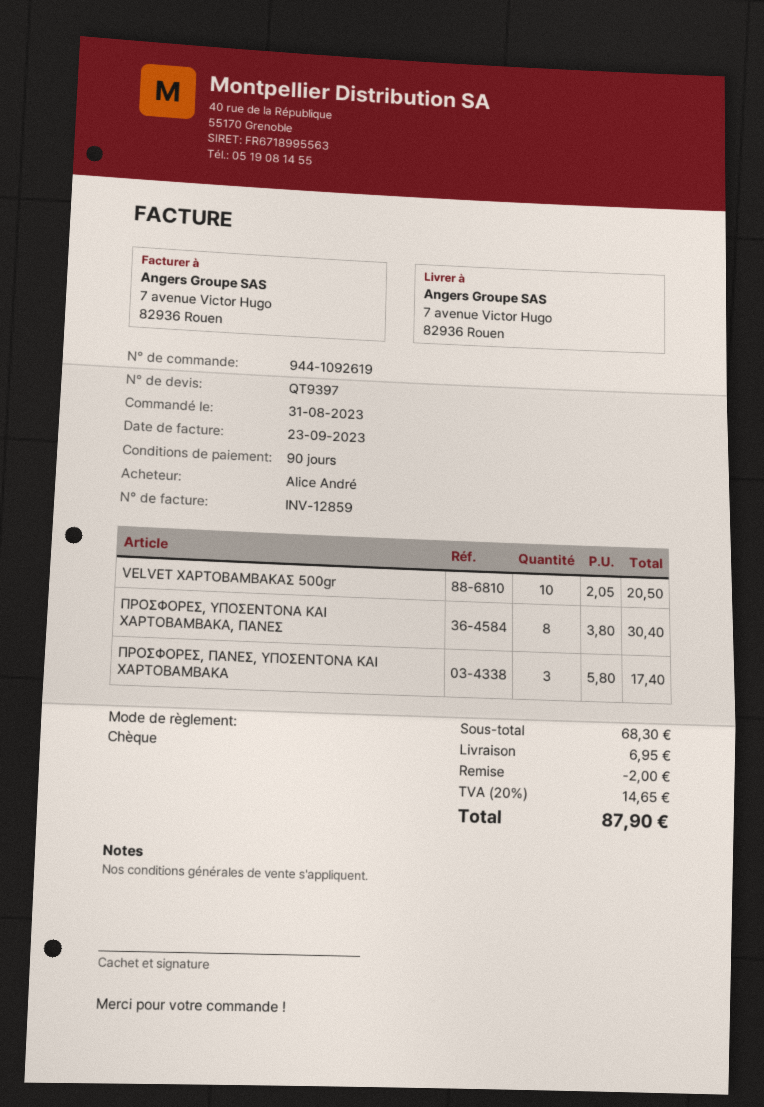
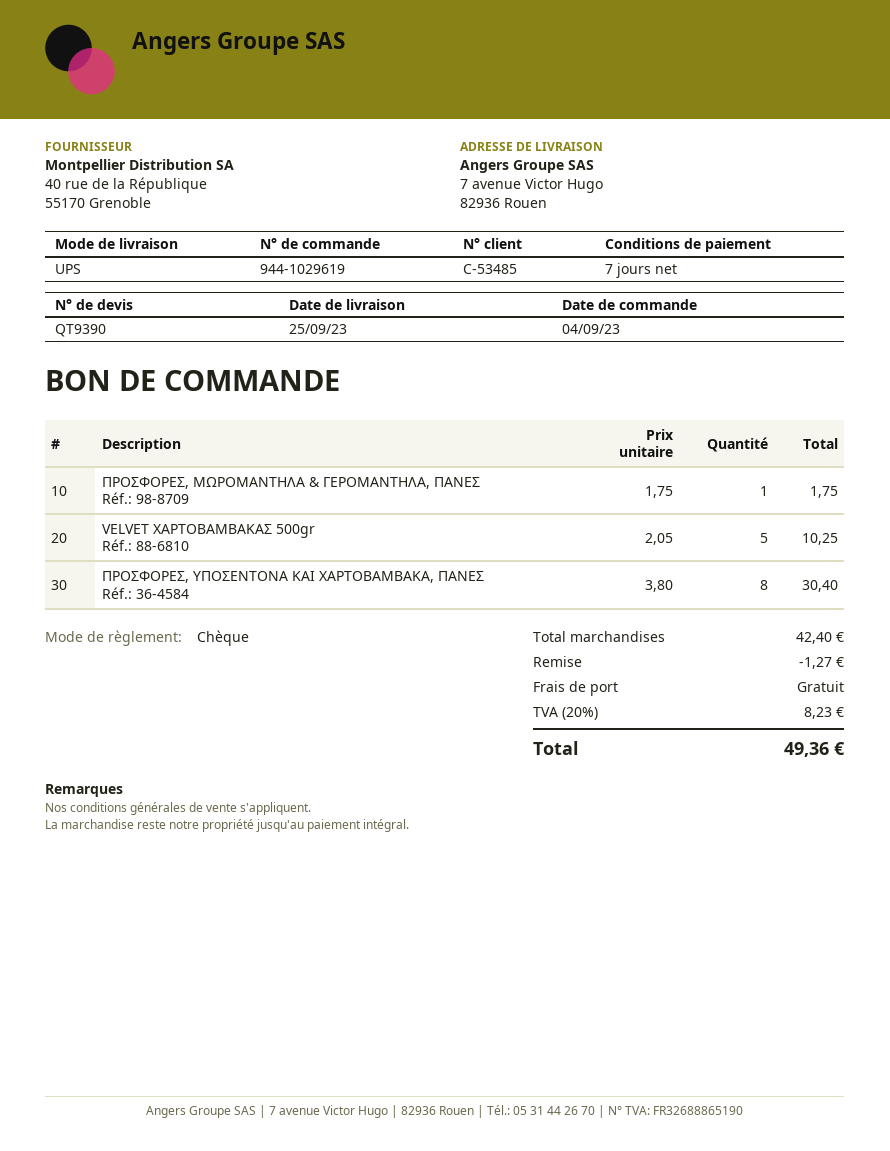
quote number: QT9397 -> QT9390
order number: 944-1092619 -> 944-1029619
order date: 2023-08-31 -> 2023-09-04
payment terms: 90 days -> 7 days
VELVET ΧΑΡΤΟΒΑΜΒΑΚΑΣ 500gr: 10 x 2.05 = 20.50 -> 5 x 2.05 = 10.25
ΠΡΟΣΦΟΡΕΣ, ΠΑΝΕΣ, ΥΠΟΣΕΝΤΟΝΑ ΚΑΙ ΧΑΡΤΟΒΑΜΒΑΚΑ: 3 x 5.80 = 17.40 -> none
ΠΡΟΣΦΟΡΕΣ, ΜΩΡΟΜΑΝΤΗΛΑ & ΓΕΡΟΜΑΝΤΗΛΑ, ΠΑΝΕΣ: none -> 1 x 1.75 = 1.75
subtotal: 68.30 -> 42.40
discount: 2.00 -> 1.27
shipping: 6.95 -> 0.00
tax: 20% = 14.65 -> 20% = 8.23
total: 87.90 -> 49.36

